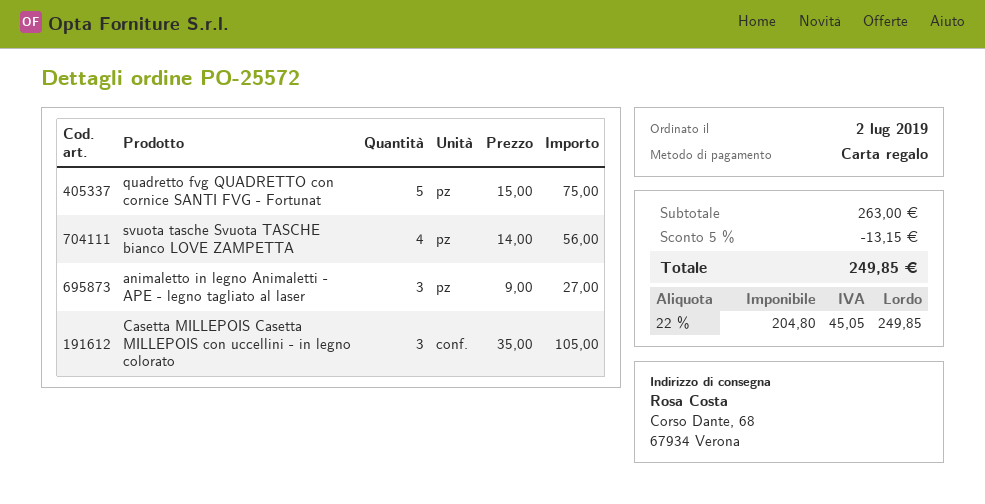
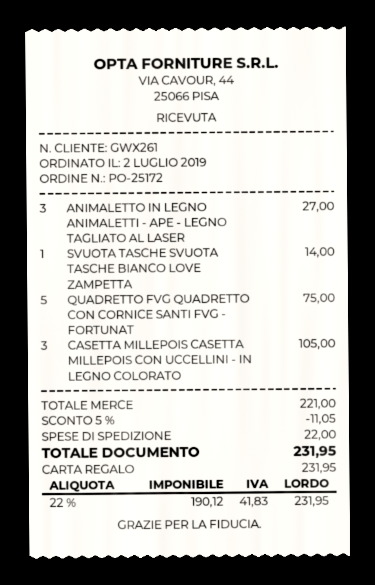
order number: PO-25572 -> PO-25172
svuota tasche Svuota TASCHE bianco LOVE ZAMPETTA: 4 for 56.00 -> 1 for 14.00
subtotal: 263.00 -> 221.00
discount: 5% = 13.15 -> 5% = 11.05
shipping: none -> 22.00
net: 204.80 -> 190.12
tax: 22% = 45.05 -> 22% = 41.83
total: 249.85 -> 231.95

